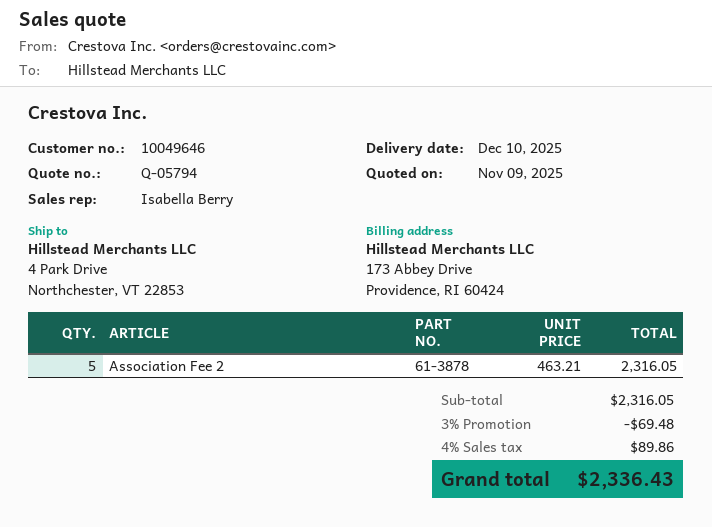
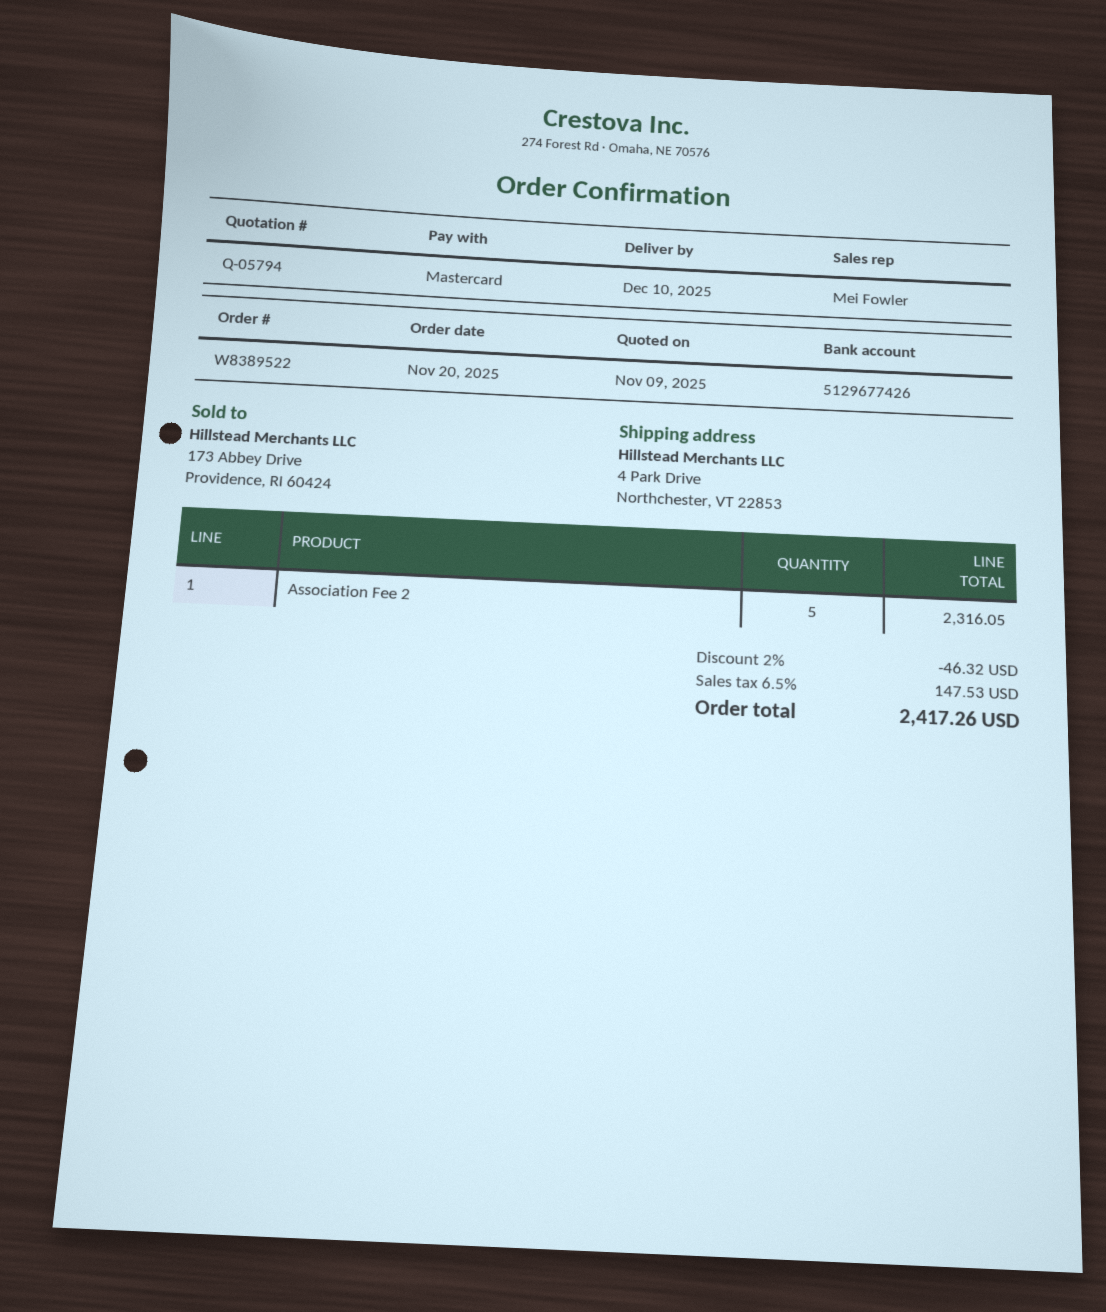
sales rep: Isabella Berry -> Mei Fowler
discount: 3% = 69.48 -> 2% = 46.32
tax: 4% = 89.86 -> 6.5% = 147.53
total: 2336.43 -> 2417.26

